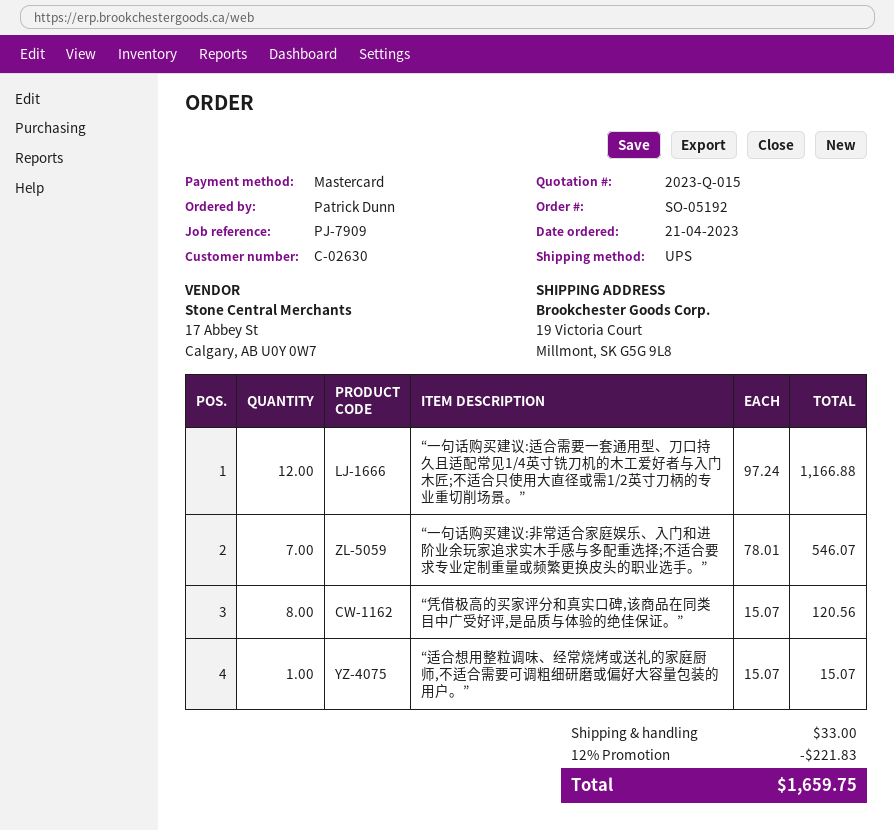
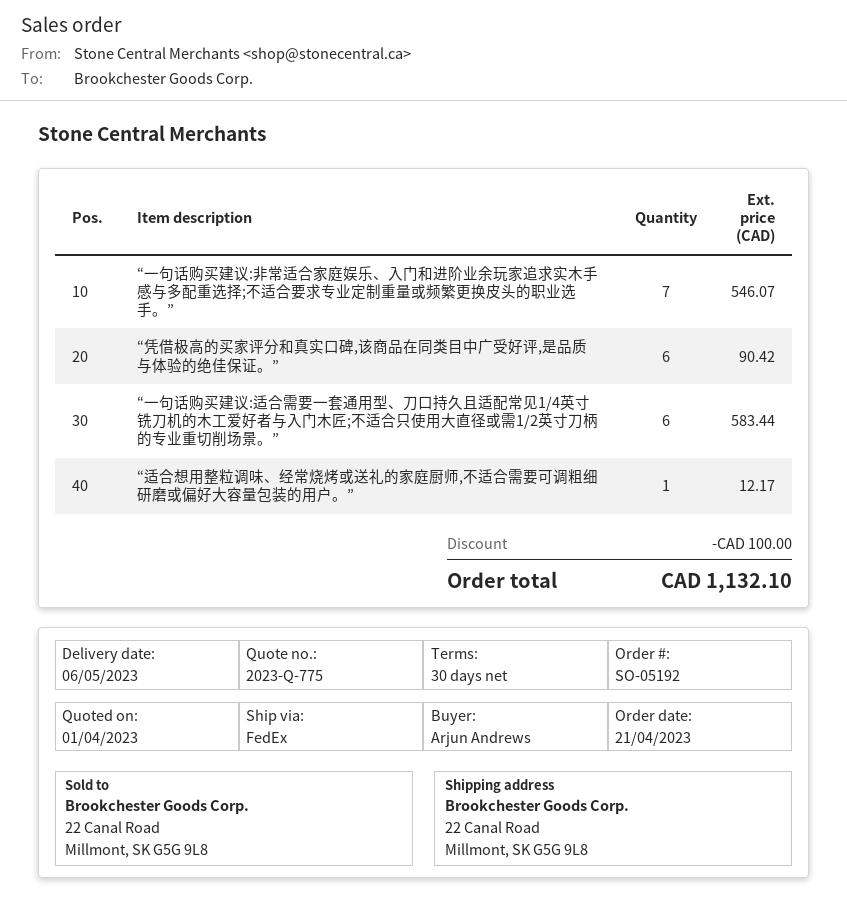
quote number: 2023-Q-015 -> 2023-Q-775
ordered by: Patrick Dunn -> Arjun Andrews
shipping method: UPS -> FedEx
ship to: 19 Victoria Court, Millmont, SK G5G 9L8 -> 22 Canal Road, Millmont, SK G5G 9L8
“一句话购买建议:适合需要一套通用型、刀口持久且适配常见1/4英寸铣刀机的木工爱好者与入门木匠;不适合只使用大直径或需1/2英寸刀柄的专业重切削场景。”: 12 for 1166.88 -> 6 for 583.44
“凭借极高的买家评分和真实口碑,该商品在同类目中广受好评,是品质与体验的绝佳保证。”: 8 for 120.56 -> 6 for 90.42
“适合想用整粒调味、经常烧烤或送礼的家庭厨师,不适合需要可调粗细研磨或偏好大容量包装的用户。”: 1 for 15.07 -> 1 for 12.17
discount: 221.83 -> 100.00
shipping: 33.00 -> none
total: 1659.75 -> 1132.10

